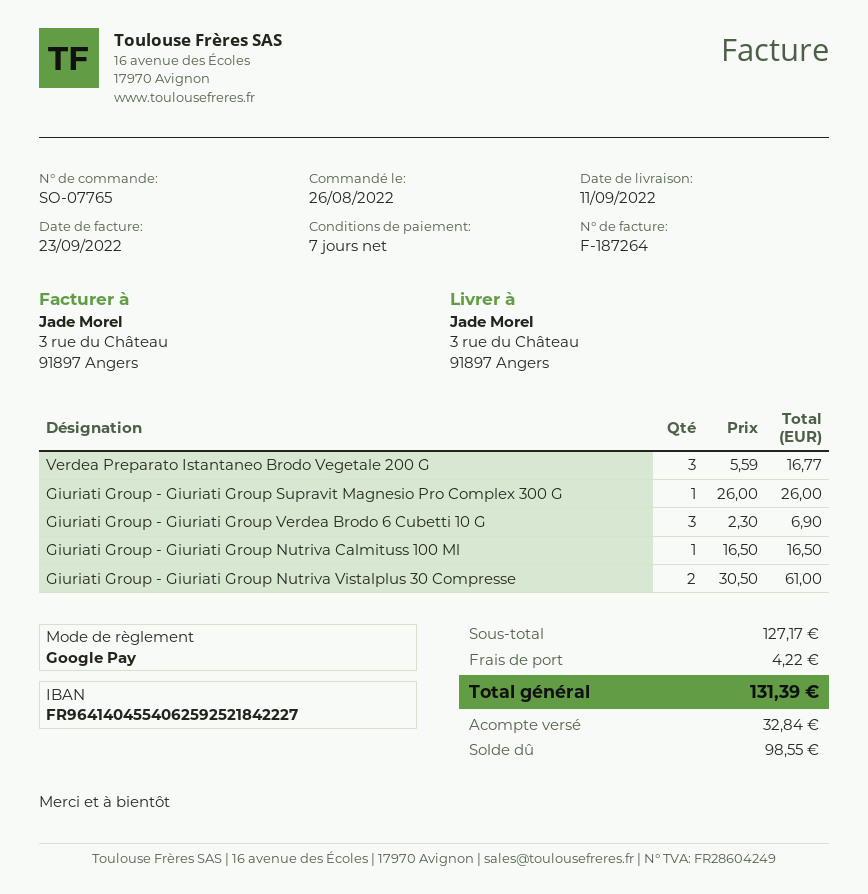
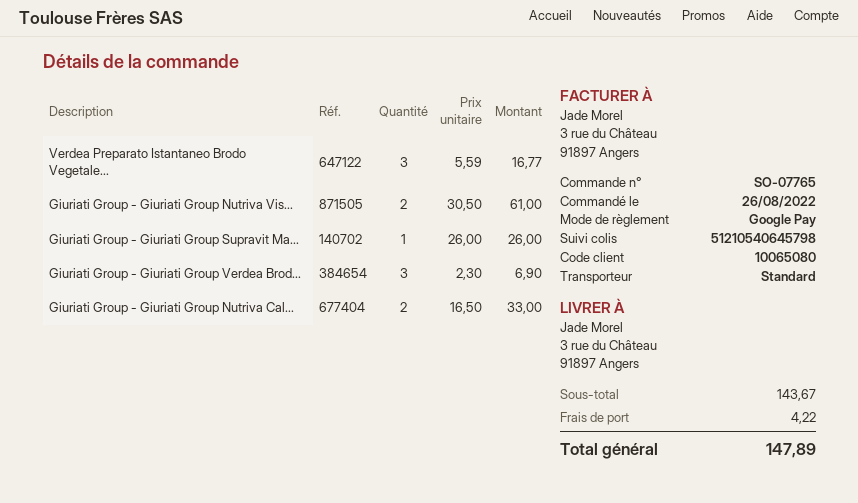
Giuriati Group - Giuriati Group Nutriva Calmituss 100 Ml: 1 x 16.50 = 16.50 -> 2 x 16.50 = 33.00
subtotal: 127.17 -> 143.67
total: 131.39 -> 147.89

